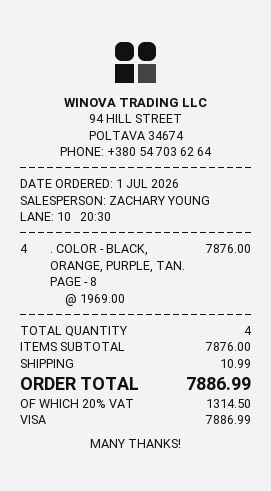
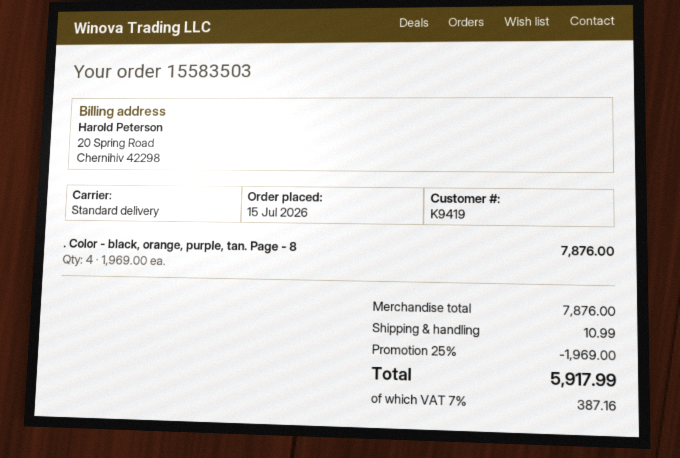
order date: 2026-07-01 -> 2026-07-15
discount: none -> 25% = 1969.00
tax: 20% = 1314.50 -> 7% = 387.16
total: 7886.99 -> 5917.99

